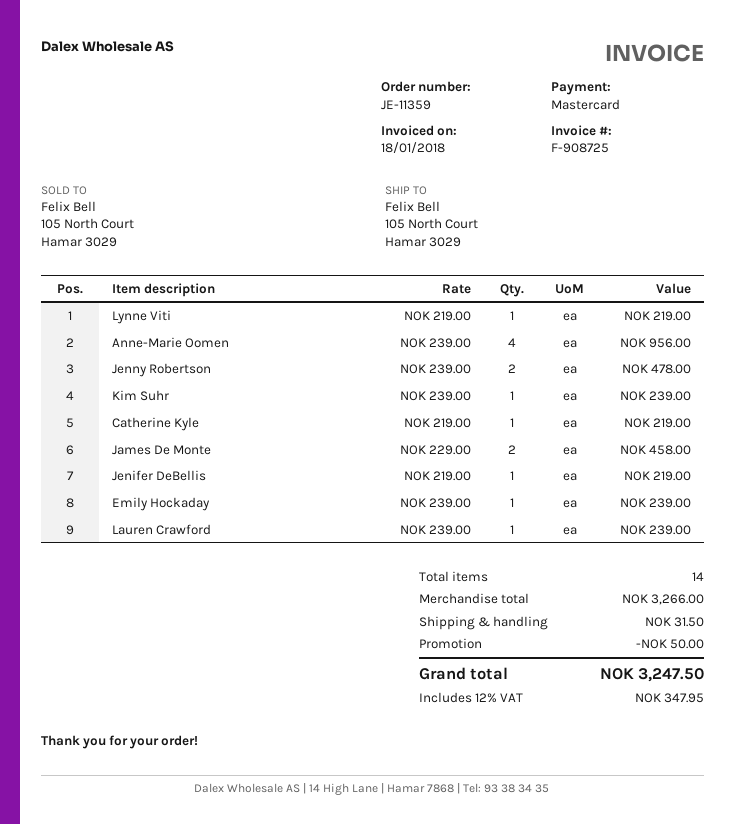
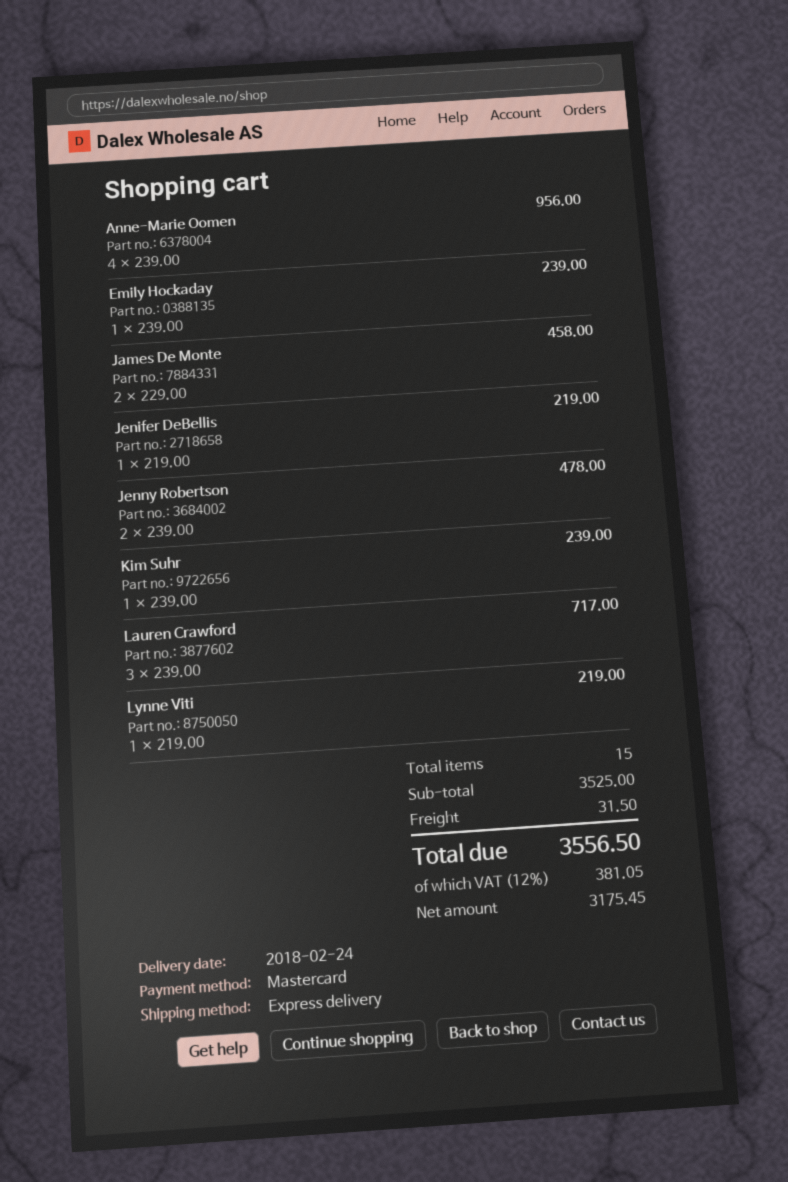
Catherine Kyle: 1 x 219.00 = 219.00 -> none
Lauren Crawford: 1 x 239.00 = 239.00 -> 3 x 239.00 = 717.00
total quantity: 14 -> 15
subtotal: 3266.00 -> 3525.00
discount: 50.00 -> none
tax: 12% = 347.95 -> 12% = 381.05
total: 3247.50 -> 3556.50

